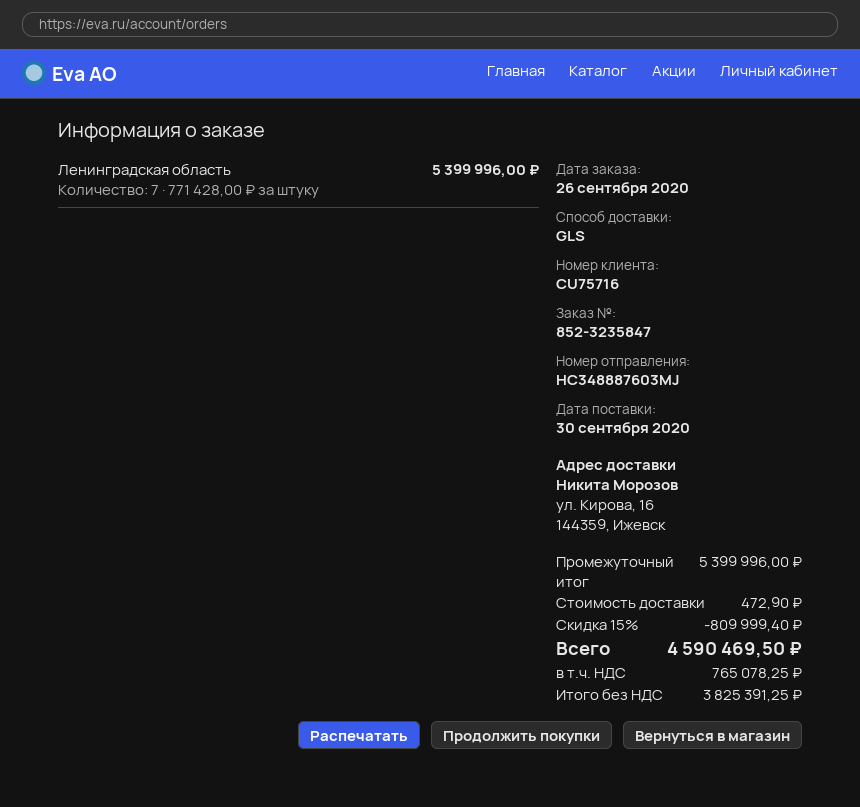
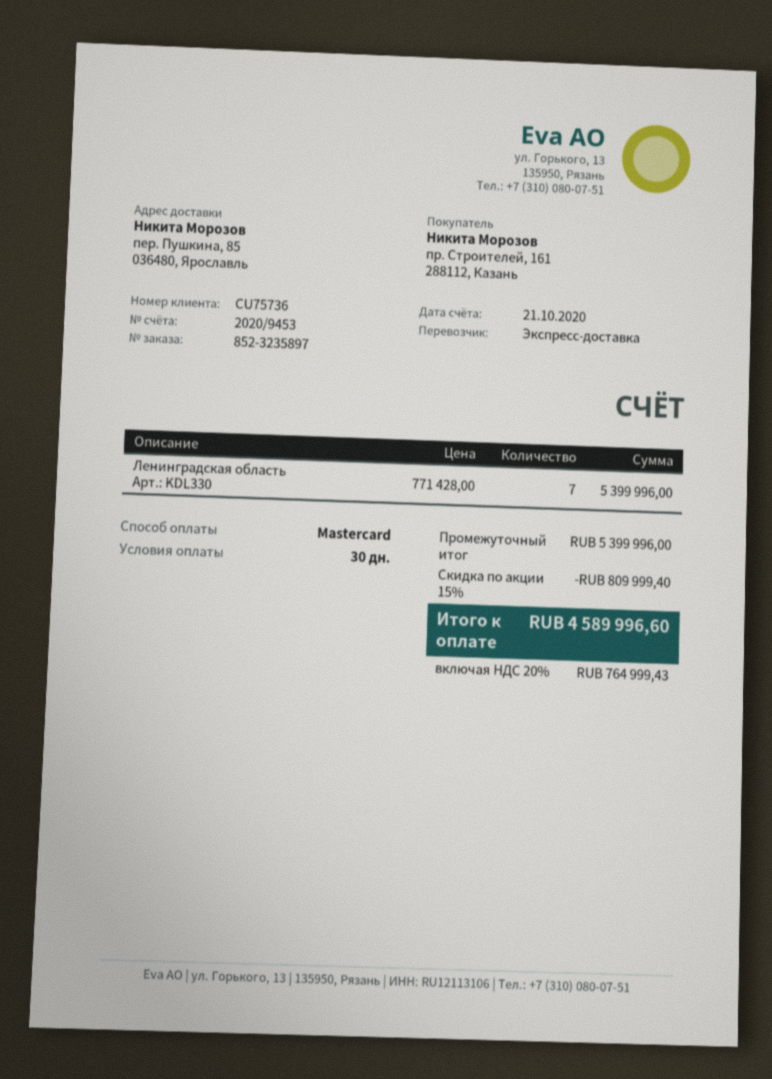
order number: 852-3235847 -> 852-3235897
customer number: CU75716 -> CU75736
shipping method: GLS -> express
ship to: ул. Кирова, 16, 144359, Ижевск -> пер. Пушкина, 85, 036480, Ярославль
shipping: 472.90 -> none
tax: 765078.25 -> 764999.43
total: 4590469.50 -> 4589996.60

